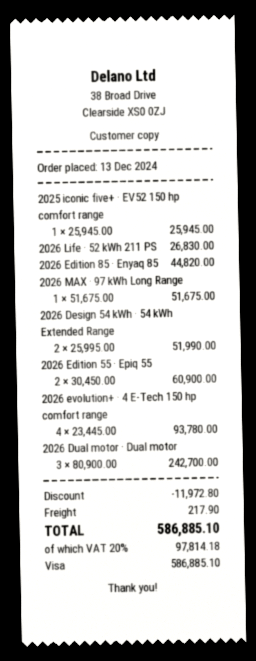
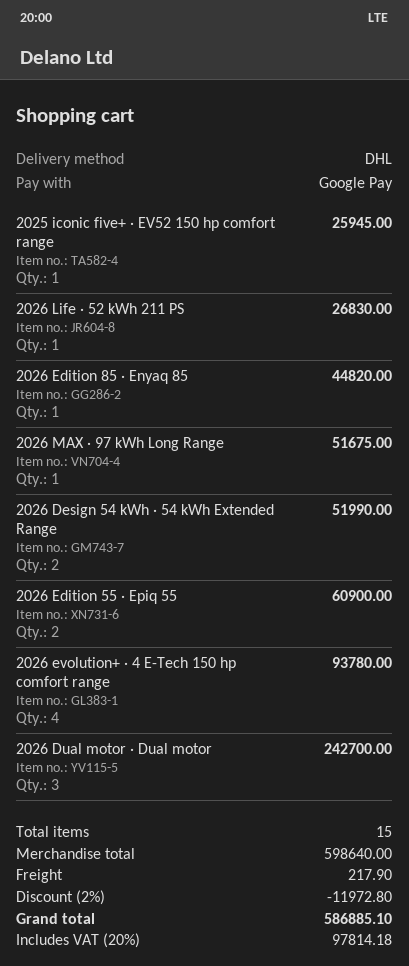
payment method: Visa -> Google Pay

